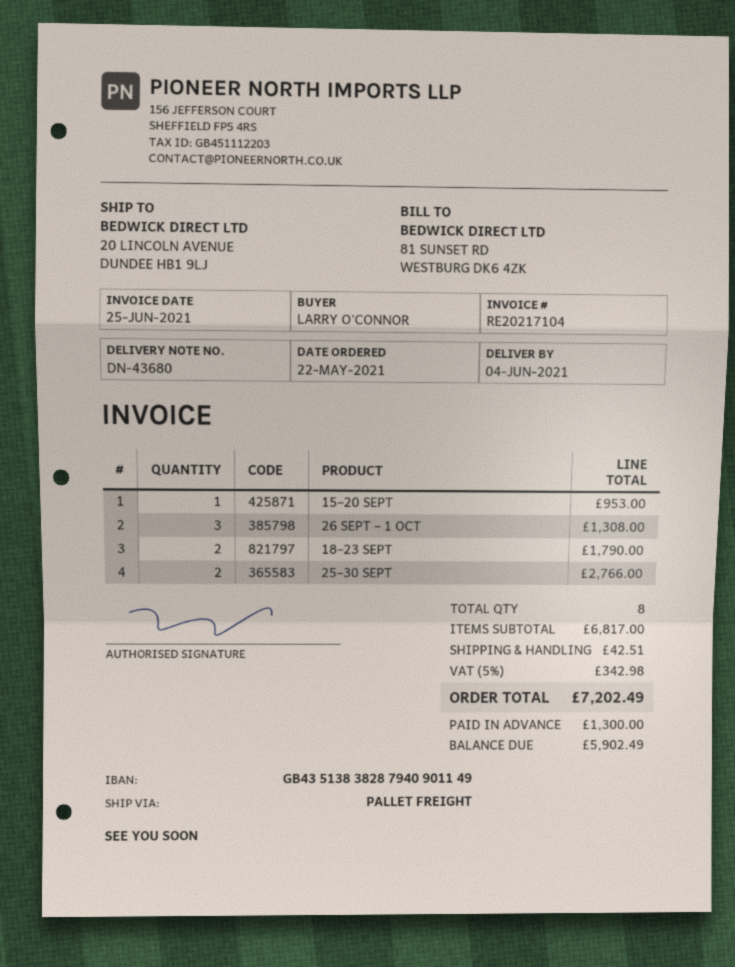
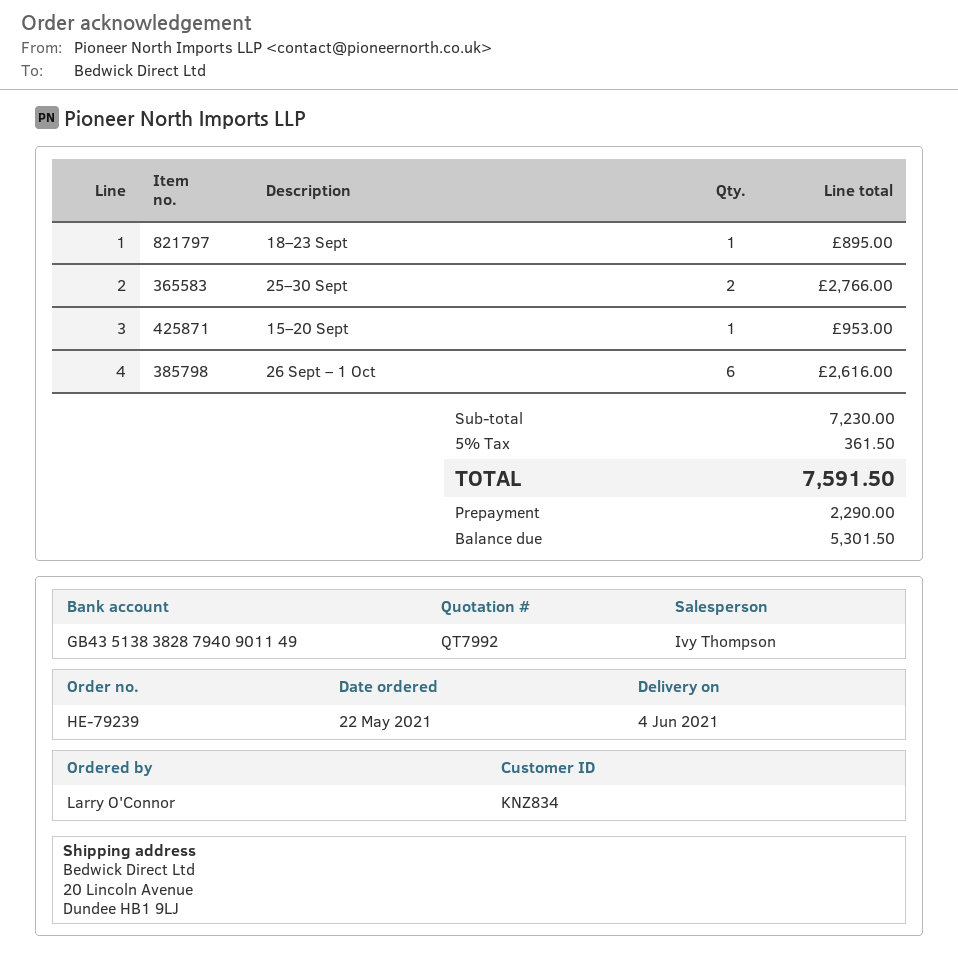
26 SEPT – 1 OCT: 3 for 1308.00 -> 6 for 2616.00
18–23 SEPT: 2 for 1790.00 -> 1 for 895.00
subtotal: 6817.00 -> 7230.00
shipping: 42.51 -> none
tax: 5% = 342.98 -> 5% = 361.50
total: 7202.49 -> 7591.50
deposit: 1300.00 -> 2290.00
balance: 5902.49 -> 5301.50

